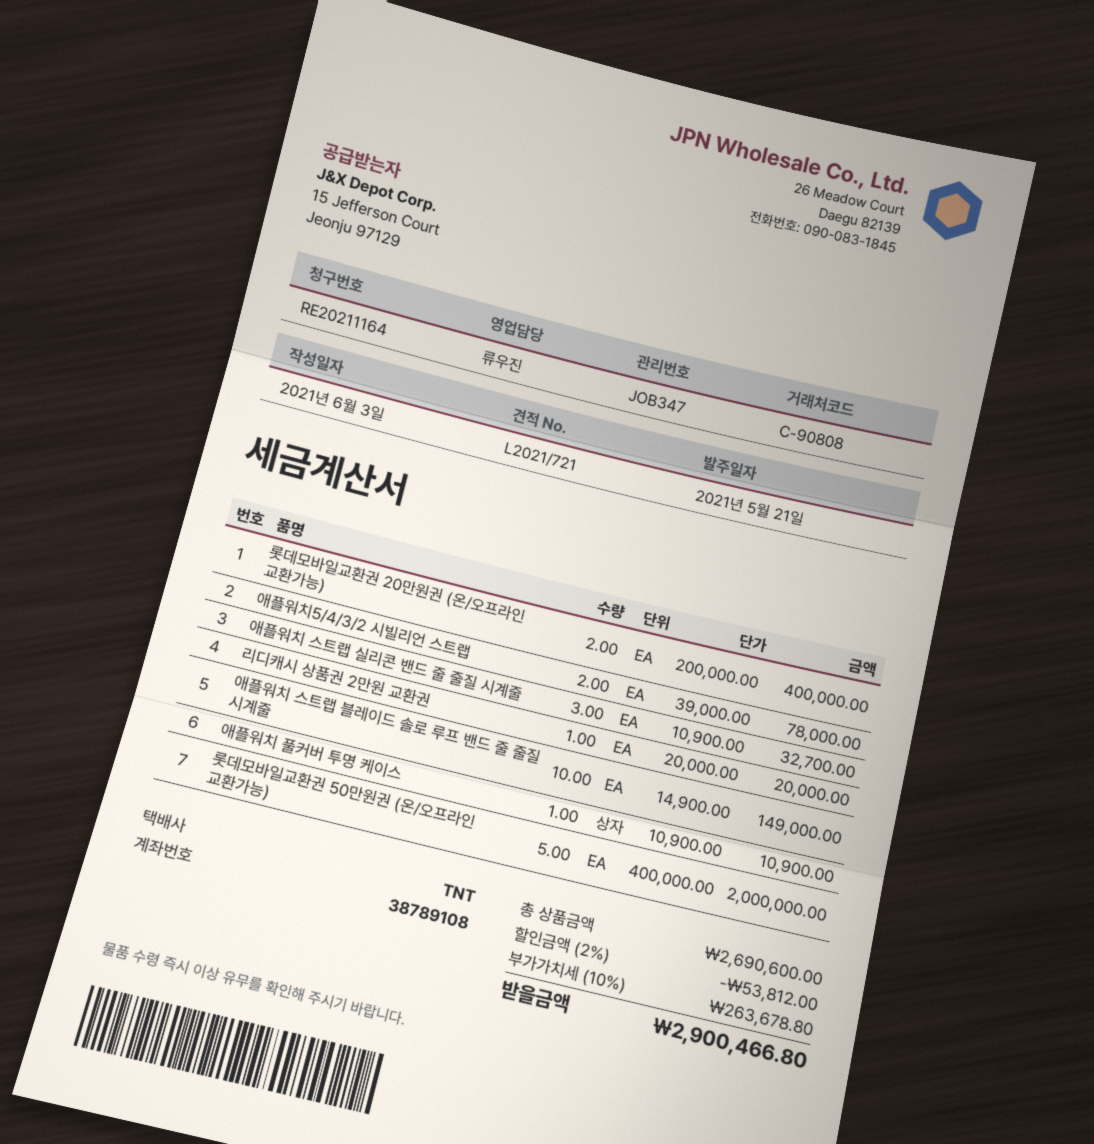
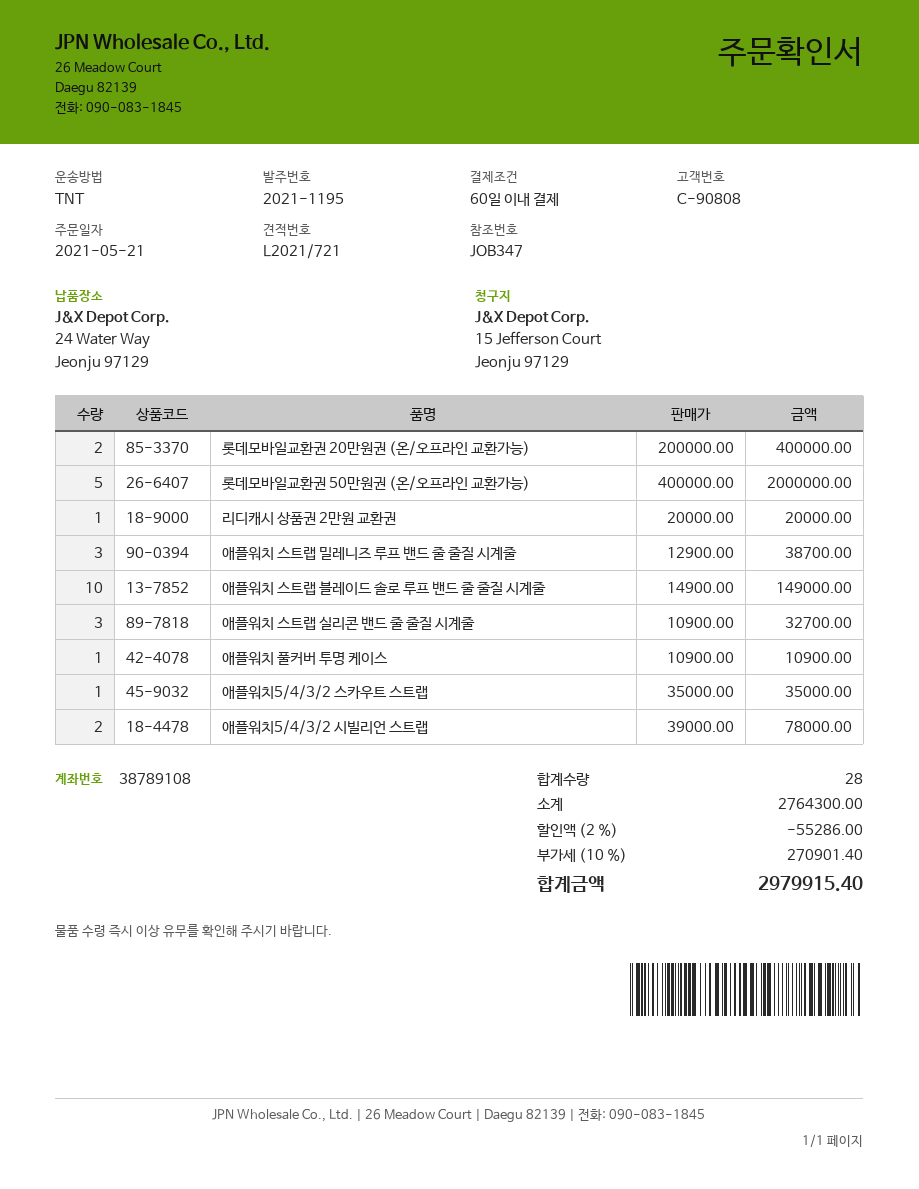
애플워치 스트랩 밀레니즈 루프 밴드 줄 줄질 시계줄: none -> 3 x 12900.00 = 38700.00
애플워치5/4/3/2 스카우트 스트랩: none -> 1 x 35000.00 = 35000.00
subtotal: 2690600.00 -> 2764300.00
discount: 2% = 53812.00 -> 2% = 55286.00
tax: 10% = 263678.80 -> 10% = 270901.40
total: 2900466.80 -> 2979915.40

